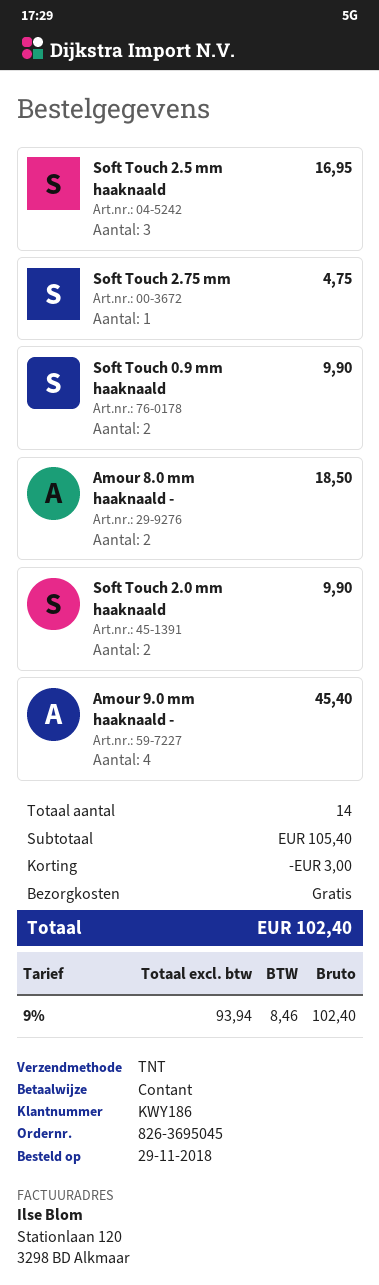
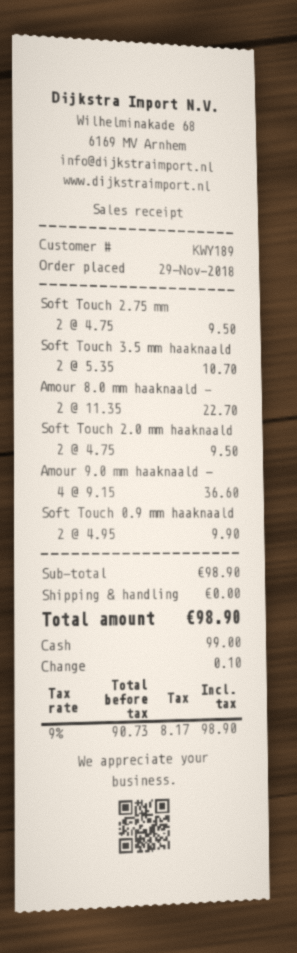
customer number: KWY186 -> KWY189
Soft Touch 2.5 mm haaknaald: 3 for 16.95 -> none
Soft Touch 2.75 mm: 1 for 4.75 -> 2 for 9.50
Amour 8.0 mm haaknaald -: 2 for 18.50 -> 2 for 22.70
Soft Touch 2.0 mm haaknaald: 2 for 9.90 -> 2 for 9.50
Amour 9.0 mm haaknaald -: 4 for 45.40 -> 4 for 36.60
Soft Touch 3.5 mm haaknaald: none -> 2 for 10.70
subtotal: 105.40 -> 98.90
discount: 3.00 -> none
net: 93.94 -> 90.73
tax: 9% = 8.46 -> 9% = 8.17
total: 102.40 -> 98.90

